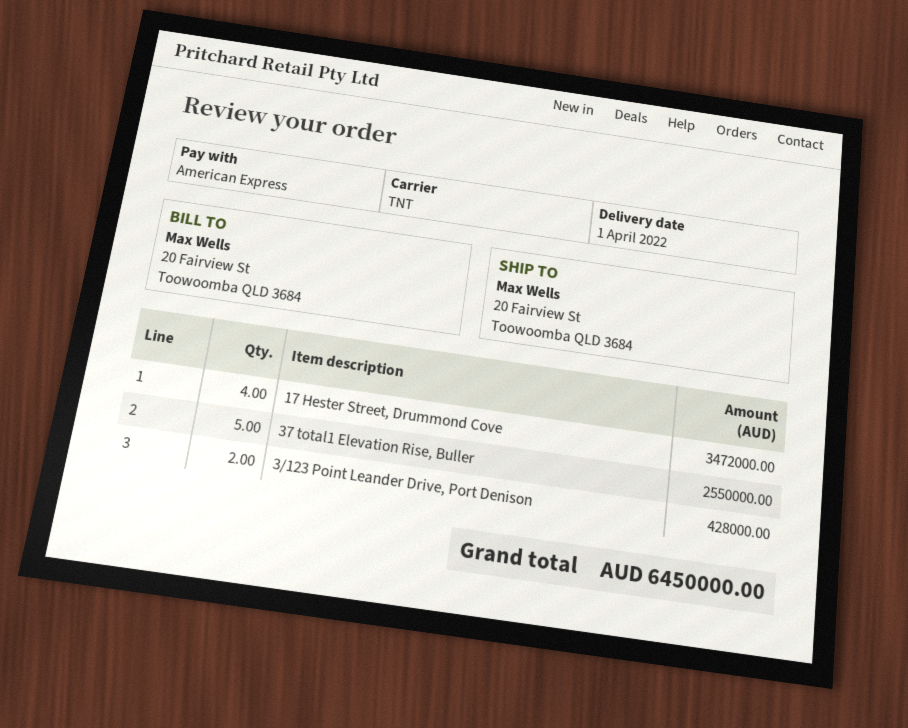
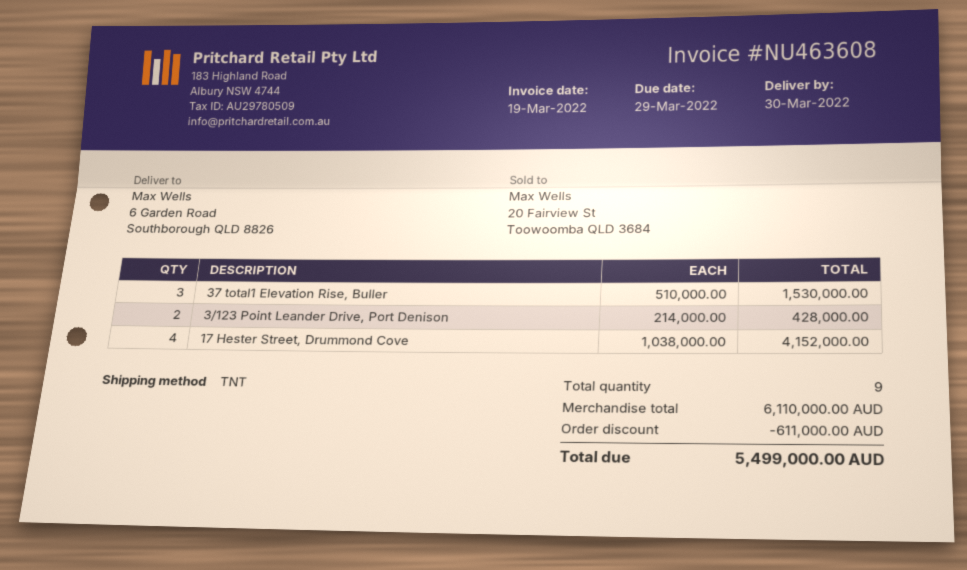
delivery date: 2022-04-01 -> 2022-03-30
ship to: 20 Fairview St, Toowoomba QLD 3684 -> 6 Garden Road, Southborough QLD 8826
17 Hester Street, Drummond Cove: 4 for 3472000.00 -> 4 for 4152000.00
37 total1 Elevation Rise, Buller: 5 for 2550000.00 -> 3 for 1530000.00
discount: none -> 611000.00
total: 6450000.00 -> 5499000.00

